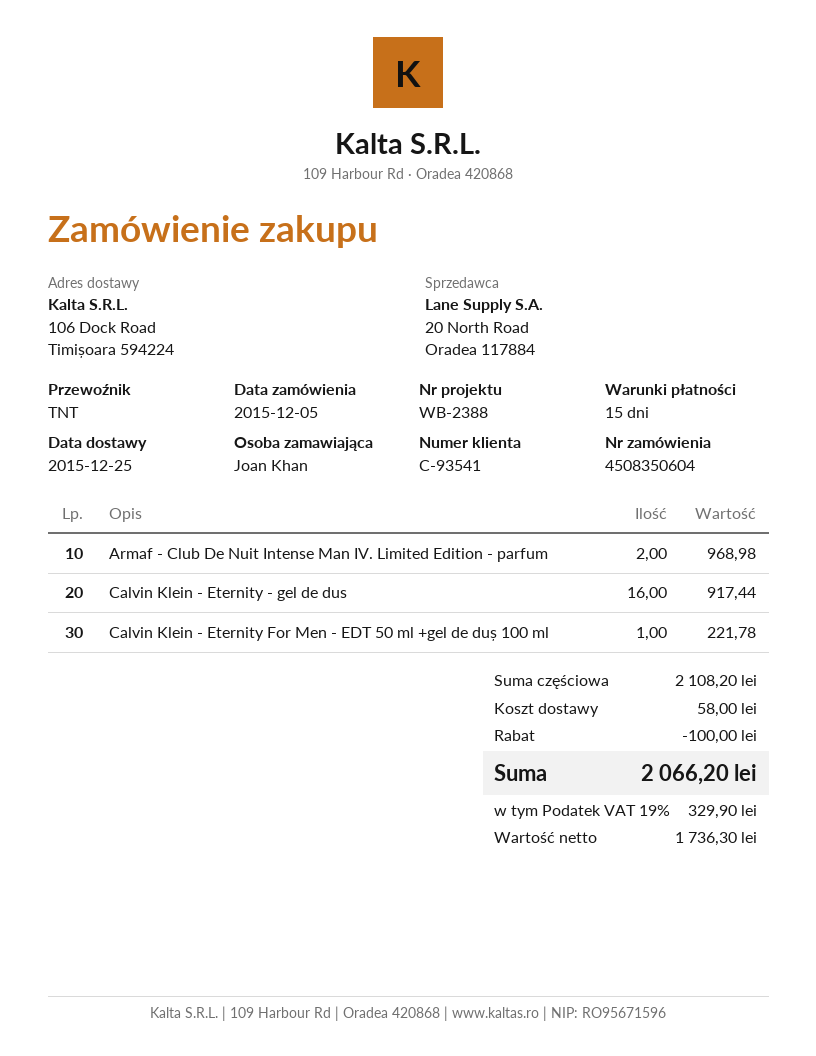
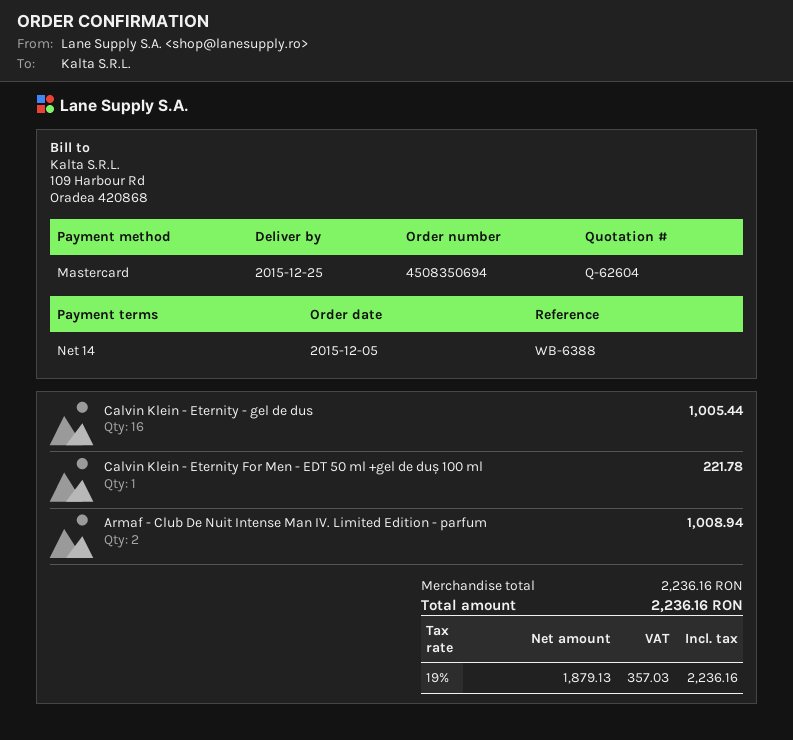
order number: 4508350604 -> 4508350694
payment terms: 15 days -> 14 days
reference: WB-2388 -> WB-6388
Armaf - Club De Nuit Intense Man IV. Limited Edition - parfum: 2 for 968.98 -> 2 for 1008.94
Calvin Klein - Eternity - gel de dus: 16 for 917.44 -> 16 for 1005.44
subtotal: 2108.20 -> 2236.16
discount: 100.00 -> none
shipping: 58.00 -> none
net: 1736.30 -> 1879.13
tax: 19% = 329.90 -> 19% = 357.03
total: 2066.20 -> 2236.16

